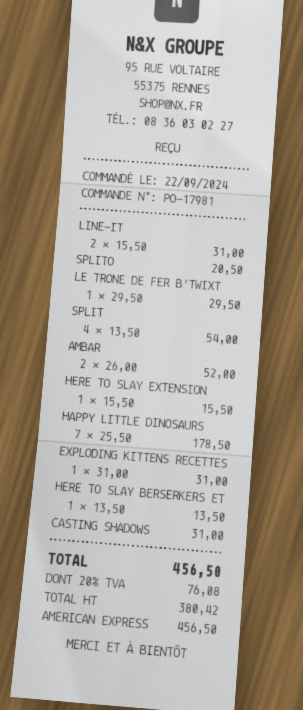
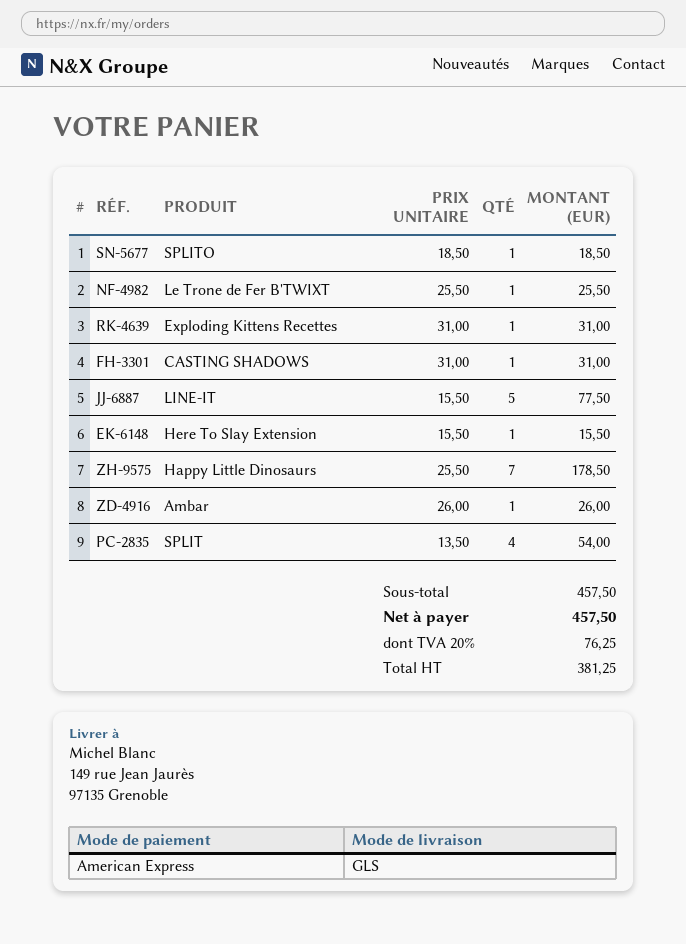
LINE-IT: 2 x 15.50 = 31.00 -> 5 x 15.50 = 77.50
SPLITO: 1 x 20.50 = 20.50 -> 1 x 18.50 = 18.50
LE TRONE DE FER B'TWIXT: 1 x 29.50 = 29.50 -> 1 x 25.50 = 25.50
AMBAR: 2 x 26.00 = 52.00 -> 1 x 26.00 = 26.00
HERE TO SLAY BERSERKERS ET: 1 x 13.50 = 13.50 -> none
net: 380.42 -> 381.25
tax: 20% = 76.08 -> 20% = 76.25
total: 456.50 -> 457.50

